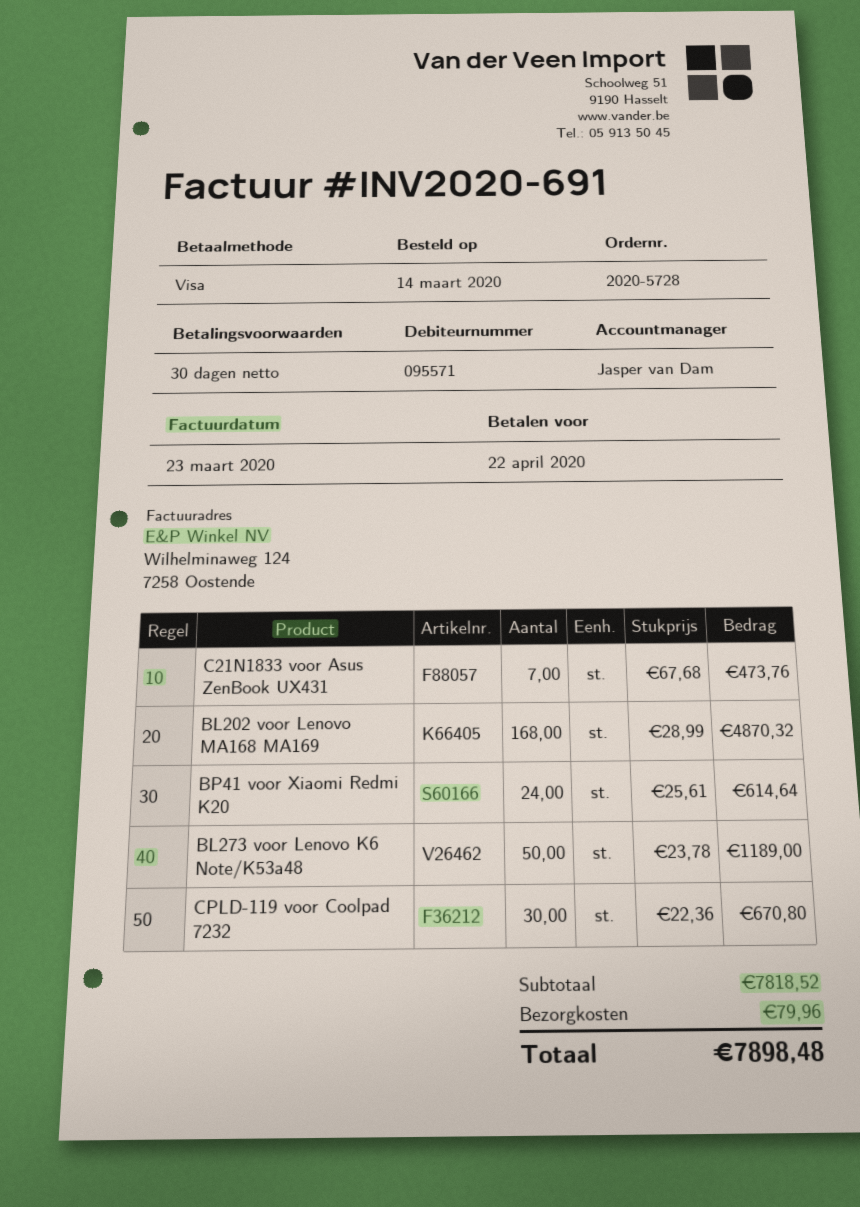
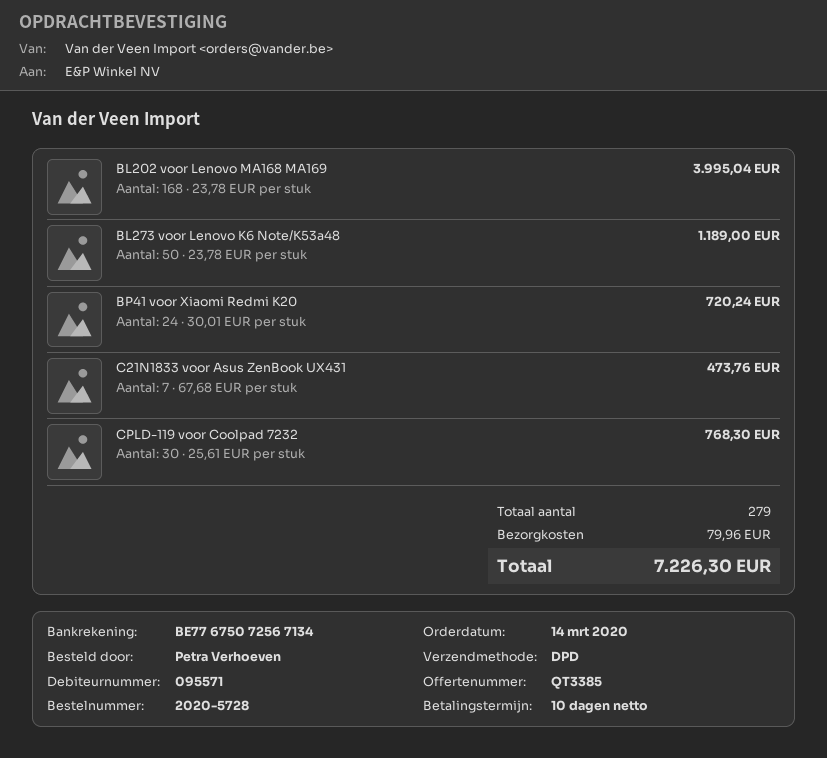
payment terms: 30 days -> 10 days
BL202 voor Lenovo MA168 MA169: 168 x 28.99 = 4870.32 -> 168 x 23.78 = 3995.04
BP41 voor Xiaomi Redmi K20: 24 x 25.61 = 614.64 -> 24 x 30.01 = 720.24
CPLD-119 voor Coolpad 7232: 30 x 22.36 = 670.80 -> 30 x 25.61 = 768.30
total: 7898.48 -> 7226.30

